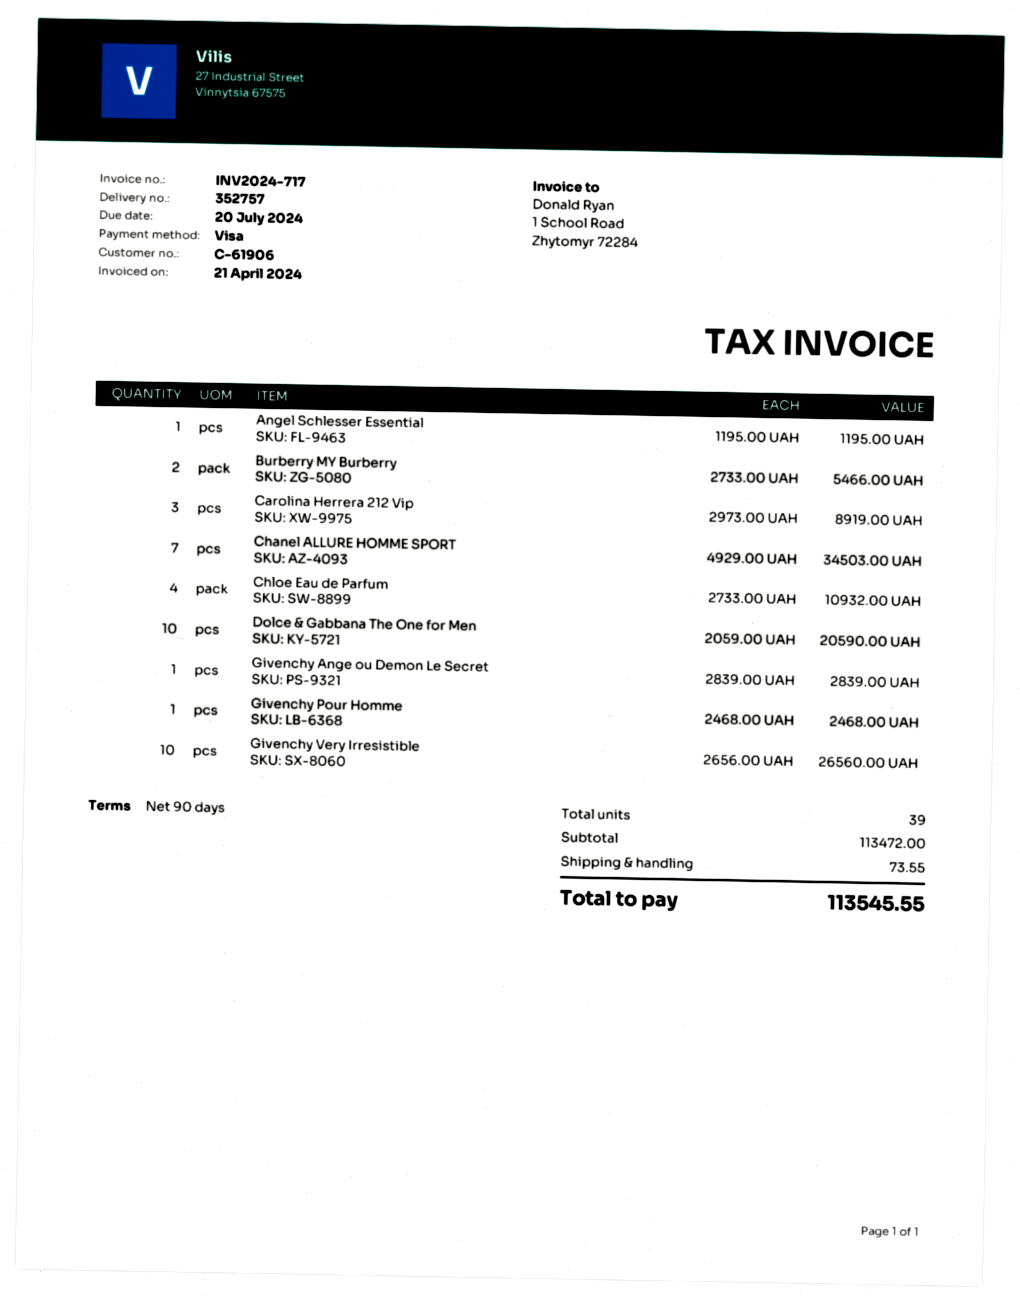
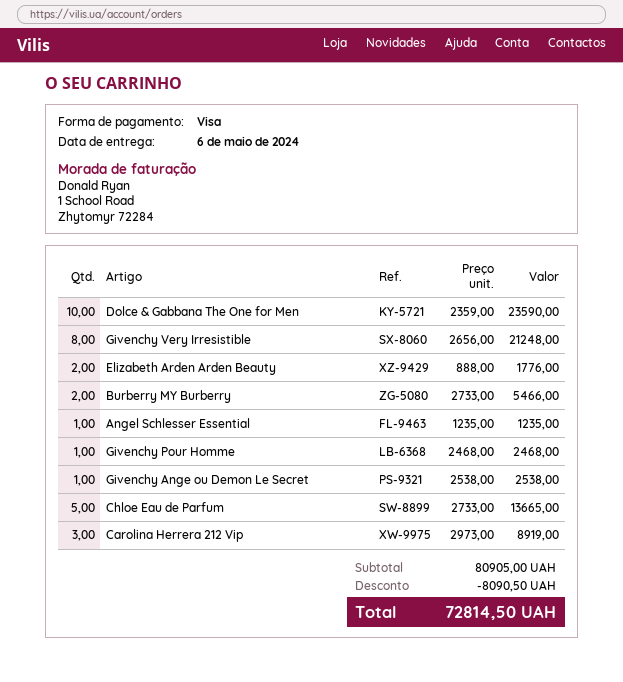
Angel Schlesser Essential: 1 x 1195.00 = 1195.00 -> 1 x 1235.00 = 1235.00
Chanel ALLURE HOMME SPORT: 7 x 4929.00 = 34503.00 -> none
Chloe Eau de Parfum: 4 x 2733.00 = 10932.00 -> 5 x 2733.00 = 13665.00
Dolce & Gabbana The One for Men: 10 x 2059.00 = 20590.00 -> 10 x 2359.00 = 23590.00
Givenchy Ange ou Demon Le Secret: 1 x 2839.00 = 2839.00 -> 1 x 2538.00 = 2538.00
Givenchy Very Irresistible: 10 x 2656.00 = 26560.00 -> 8 x 2656.00 = 21248.00
Elizabeth Arden Arden Beauty: none -> 2 x 888.00 = 1776.00
subtotal: 113472.00 -> 80905.00
discount: none -> 8090.50
shipping: 73.55 -> none
total: 113545.55 -> 72814.50

